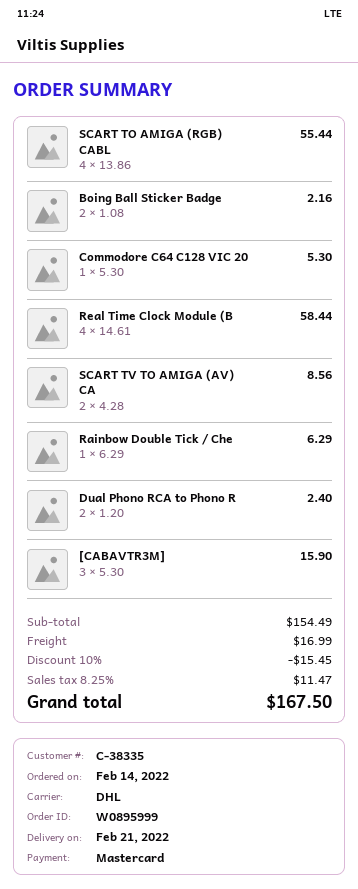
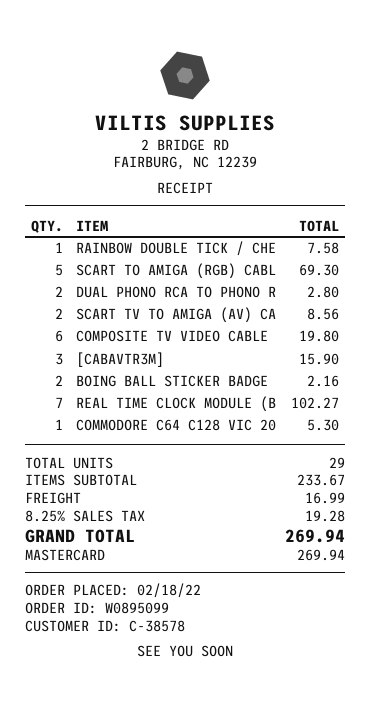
order number: W0895999 -> W0895099
order date: 2022-02-14 -> 2022-02-18
customer number: C-38335 -> C-38578
SCART TO AMIGA (RGB) CABL: 4 for 55.44 -> 5 for 69.30
Real Time Clock Module (B: 4 for 58.44 -> 7 for 102.27
Rainbow Double Tick / Che: 1 for 6.29 -> 1 for 7.58
Dual Phono RCA to Phono R: 2 for 2.40 -> 2 for 2.80
COMPOSITE TV VIDEO CABLE: none -> 6 for 19.80
subtotal: 154.49 -> 233.67
discount: 10% = 15.45 -> none
tax: 8.25% = 11.47 -> 8.25% = 19.28
total: 167.50 -> 269.94

